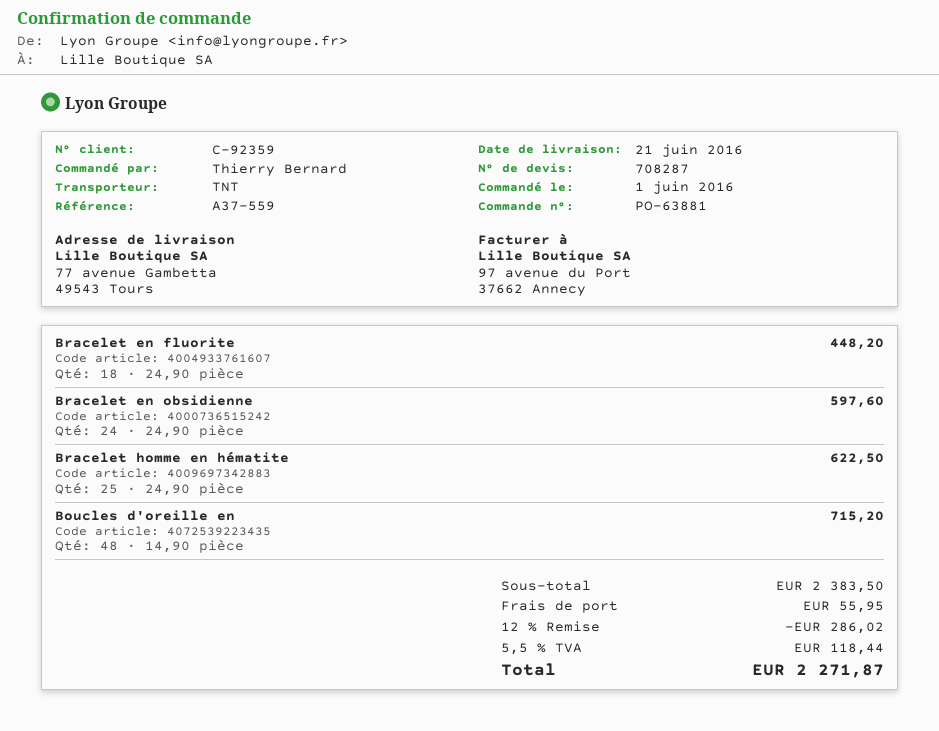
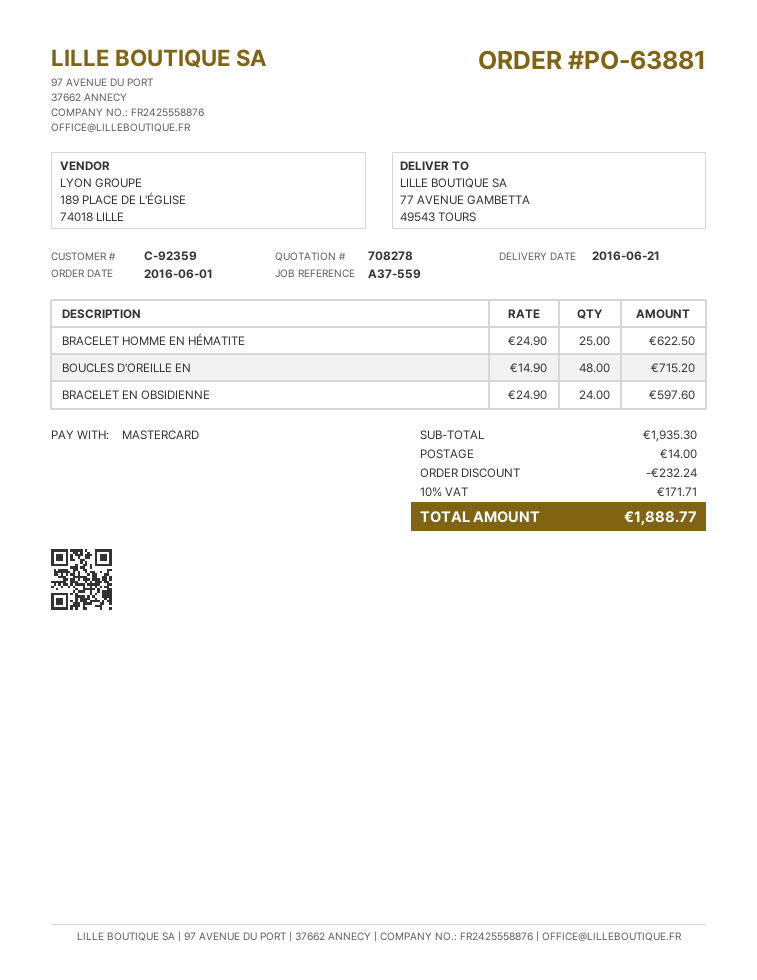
quote number: 708287 -> 708278
Bracelet en fluorite: 18 x 24.90 = 448.20 -> none
subtotal: 2383.50 -> 1935.30
discount: 286.02 -> 232.24
shipping: 55.95 -> 14.00
tax: 5.5% = 118.44 -> 10% = 171.71
total: 2271.87 -> 1888.77

